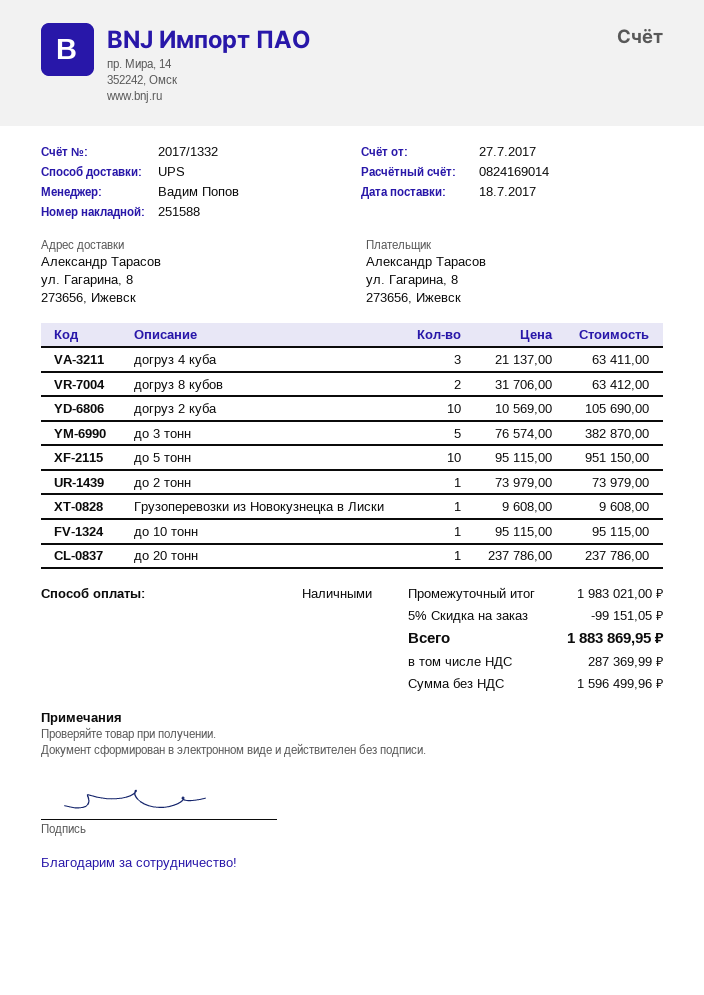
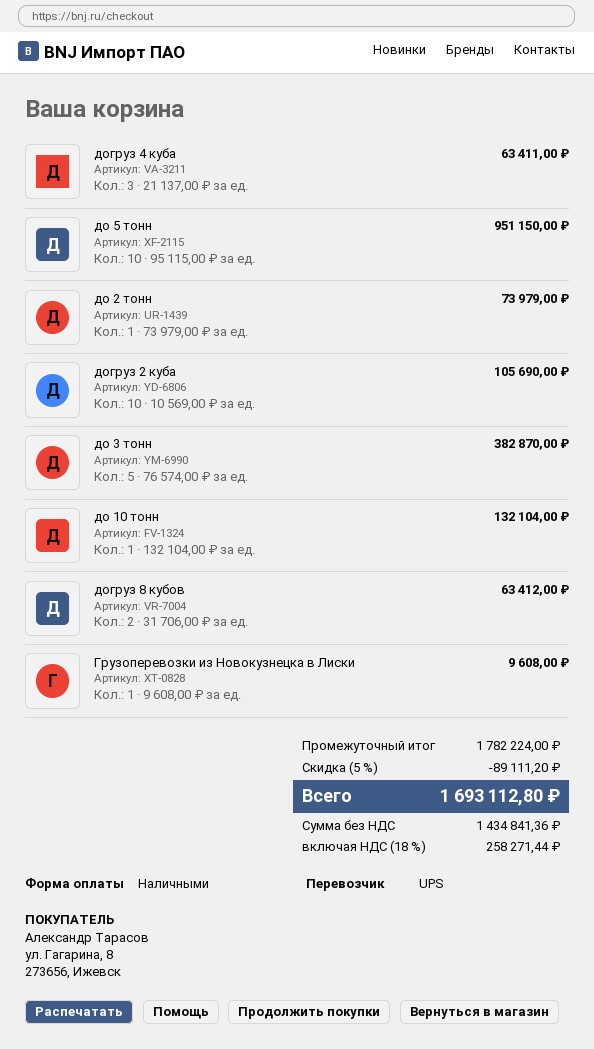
до 10 тонн: 1 x 95115.00 = 95115.00 -> 1 x 132104.00 = 132104.00
до 20 тонн: 1 x 237786.00 = 237786.00 -> none
subtotal: 1983021.00 -> 1782224.00
discount: 5% = 99151.05 -> 5% = 89111.20
net: 1596499.96 -> 1434841.36
tax: 287369.99 -> 258271.44
total: 1883869.95 -> 1693112.80

